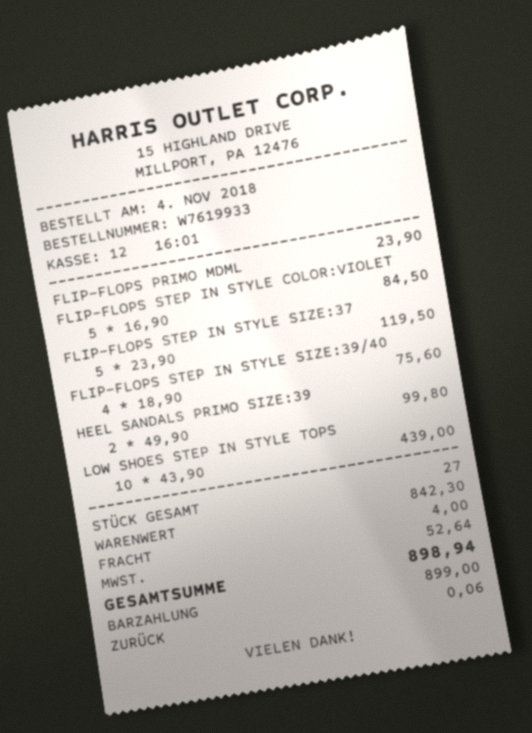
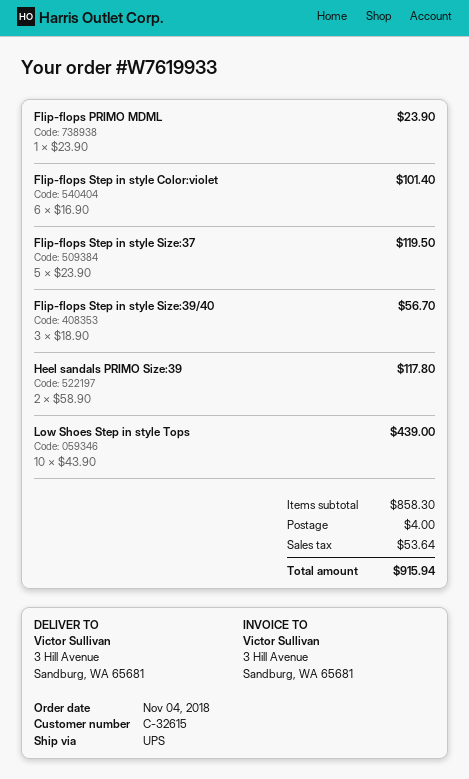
FLIP-FLOPS STEP IN STYLE COLOR:VIOLET: 5 x 16.90 = 84.50 -> 6 x 16.90 = 101.40
FLIP-FLOPS STEP IN STYLE SIZE:39/40: 4 x 18.90 = 75.60 -> 3 x 18.90 = 56.70
HEEL SANDALS PRIMO SIZE:39: 2 x 49.90 = 99.80 -> 2 x 58.90 = 117.80
subtotal: 842.30 -> 858.30
tax: 52.64 -> 53.64
total: 898.94 -> 915.94

